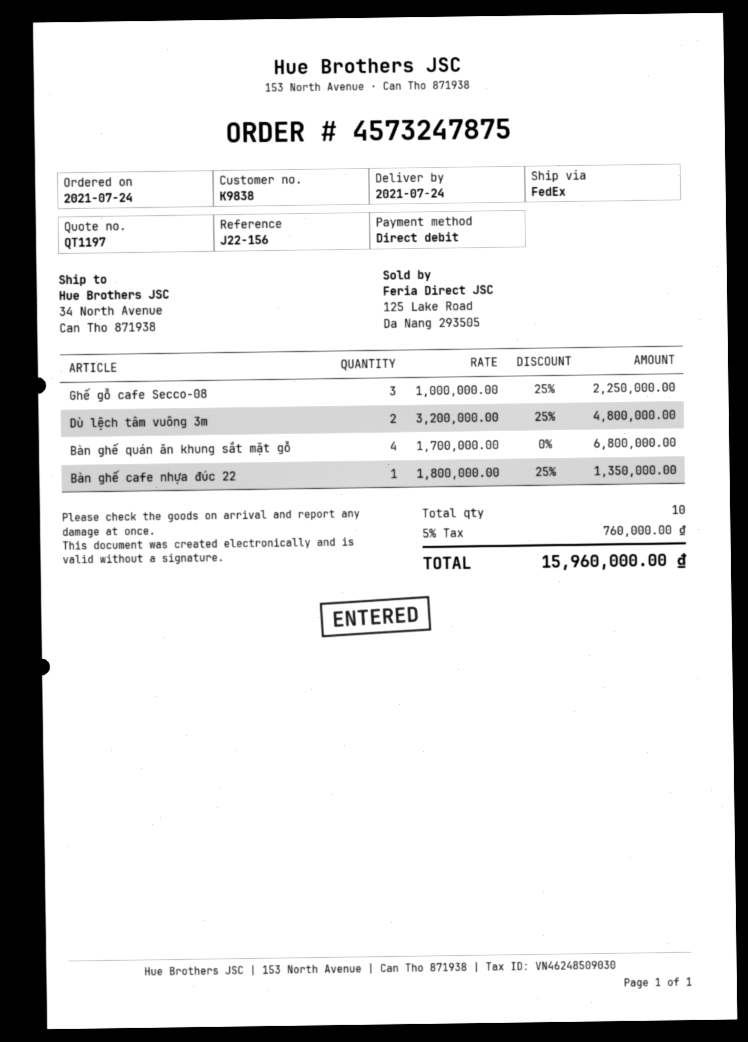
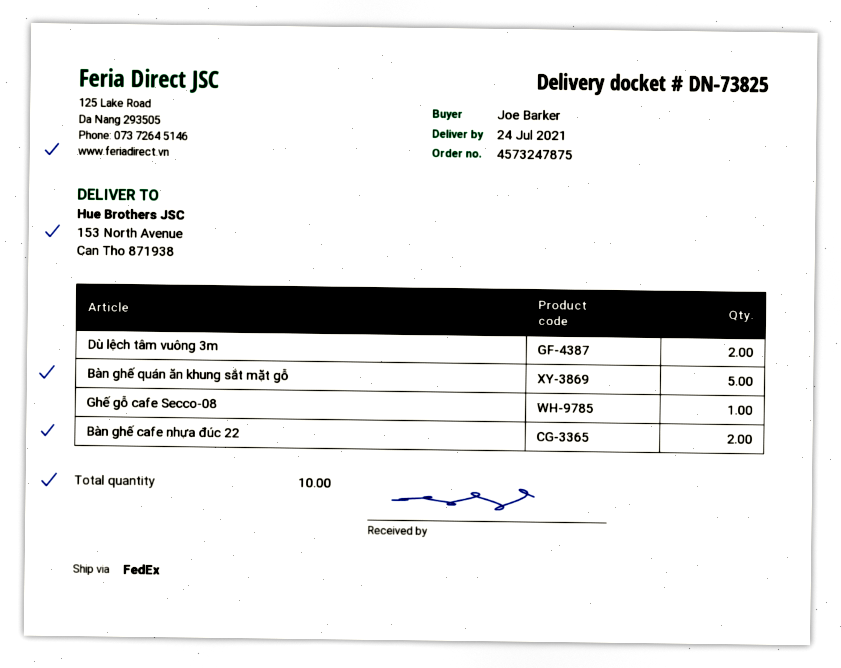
ship to: 34 North Avenue, Can Tho 871938 -> 153 North Avenue, Can Tho 871938
Ghế gỗ cafe Secco-08: 3 -> 1
Bàn ghế quán ăn khung sắt mặt gỗ: 4 -> 5
Bàn ghế cafe nhựa đúc 22: 1 -> 2

